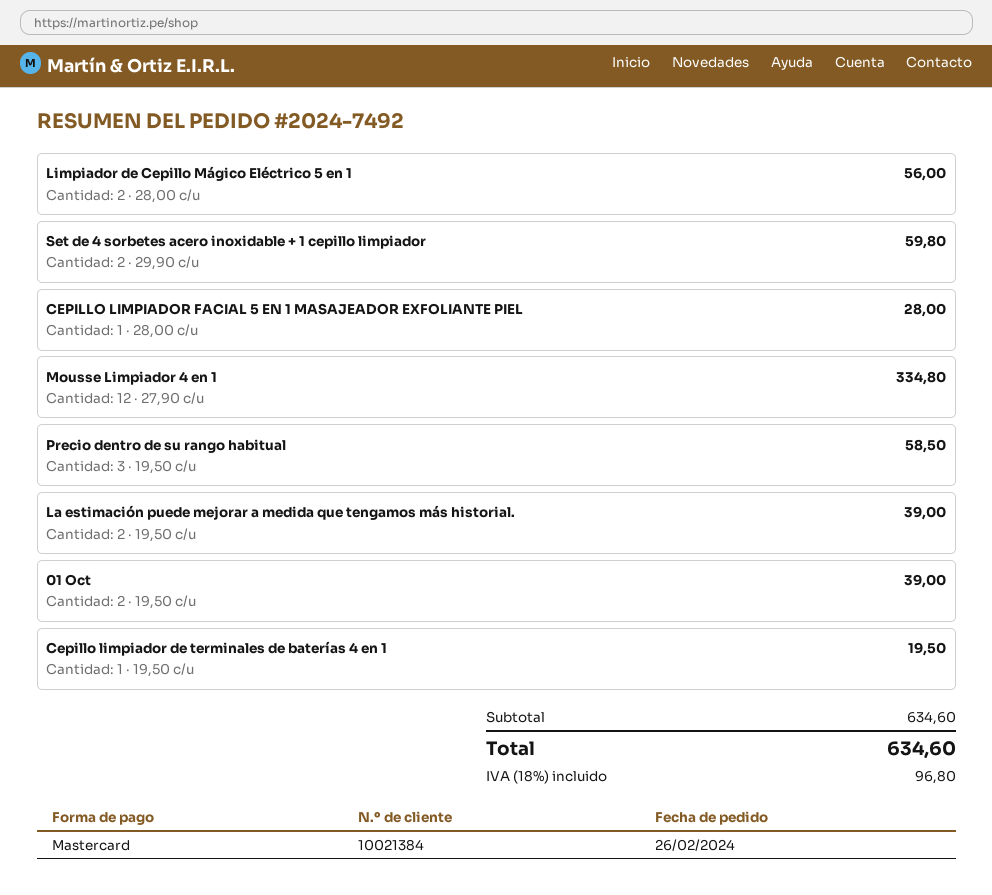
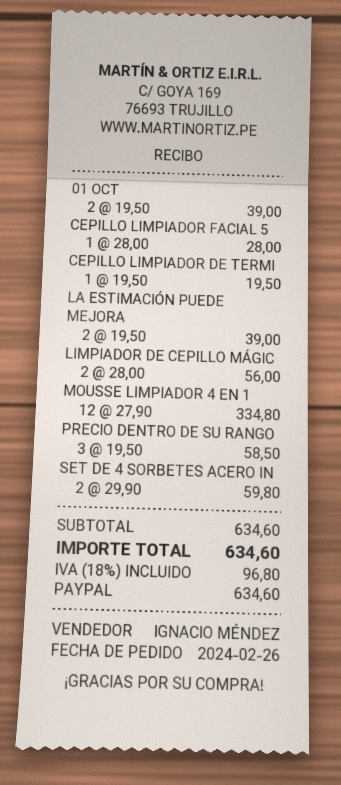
payment method: Mastercard -> PayPal

